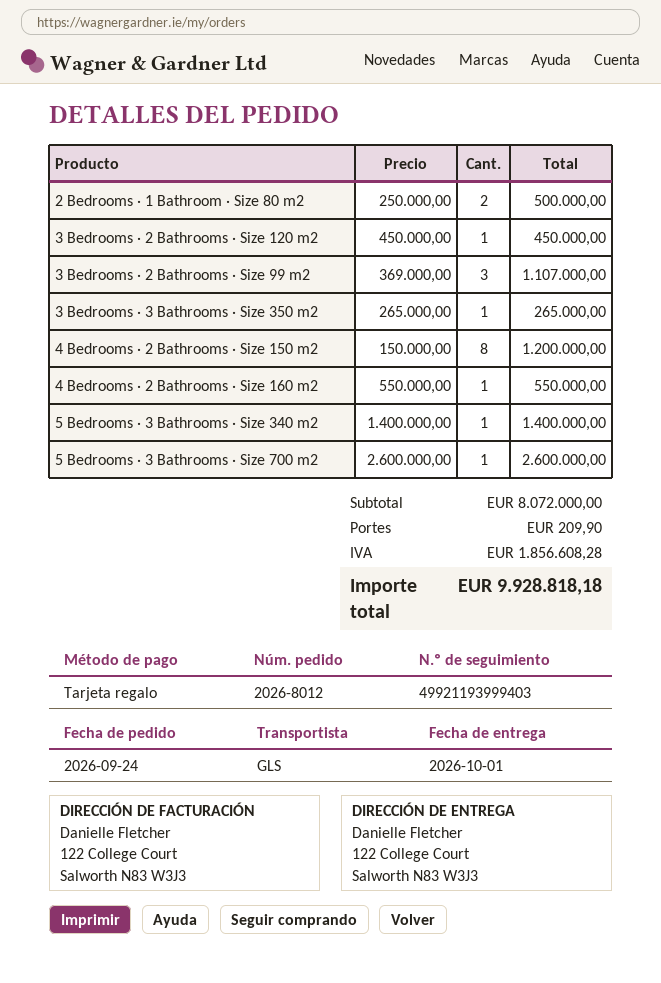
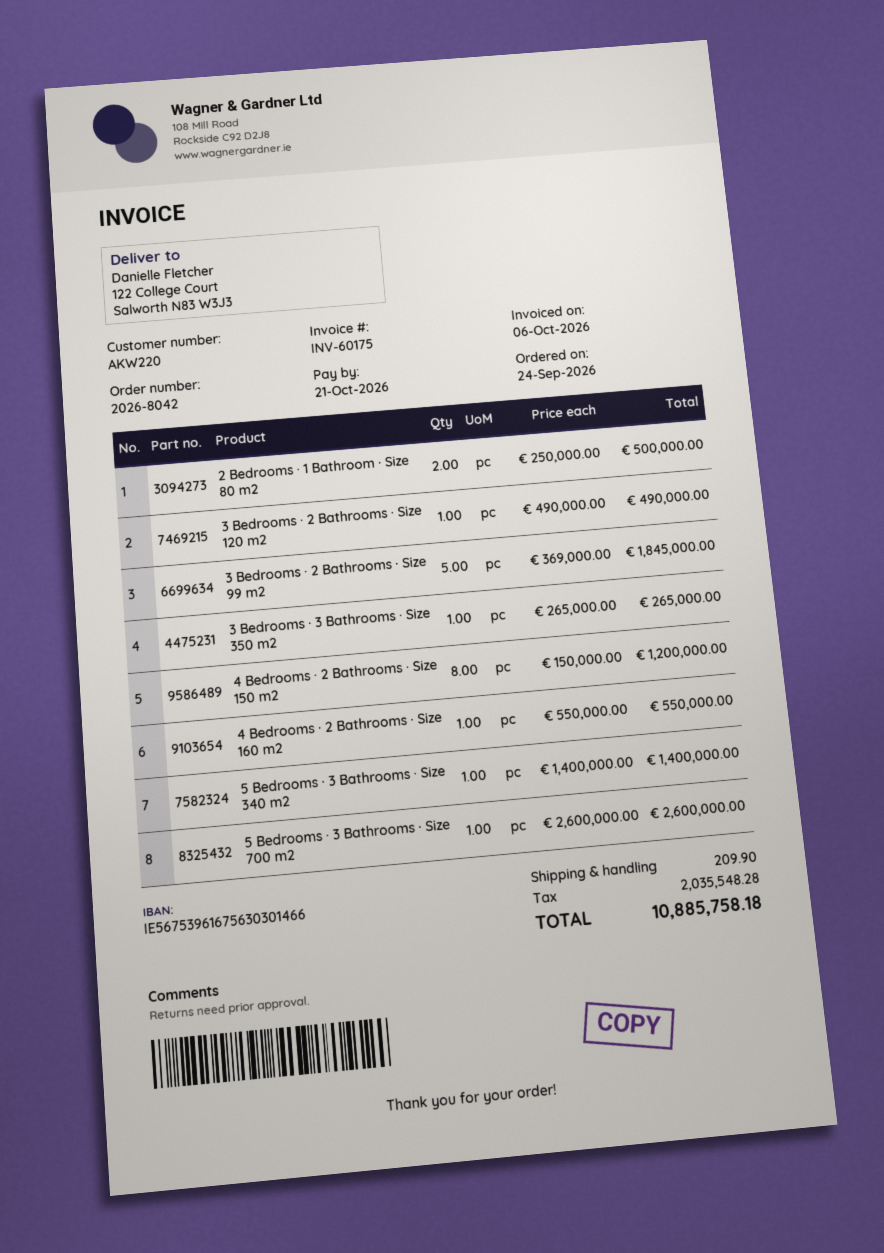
order number: 2026-8012 -> 2026-8042
3 Bedrooms · 2 Bathrooms · Size 120 m2: 1 x 450000.00 = 450000.00 -> 1 x 490000.00 = 490000.00
3 Bedrooms · 2 Bathrooms · Size 99 m2: 3 x 369000.00 = 1107000.00 -> 5 x 369000.00 = 1845000.00
tax: 1856608.28 -> 2035548.28
total: 9928818.18 -> 10885758.18

